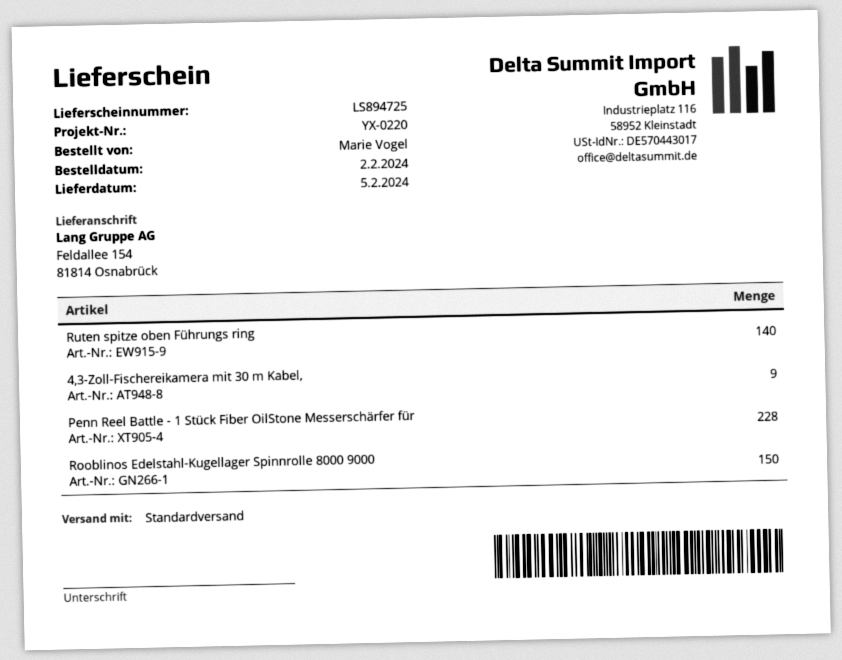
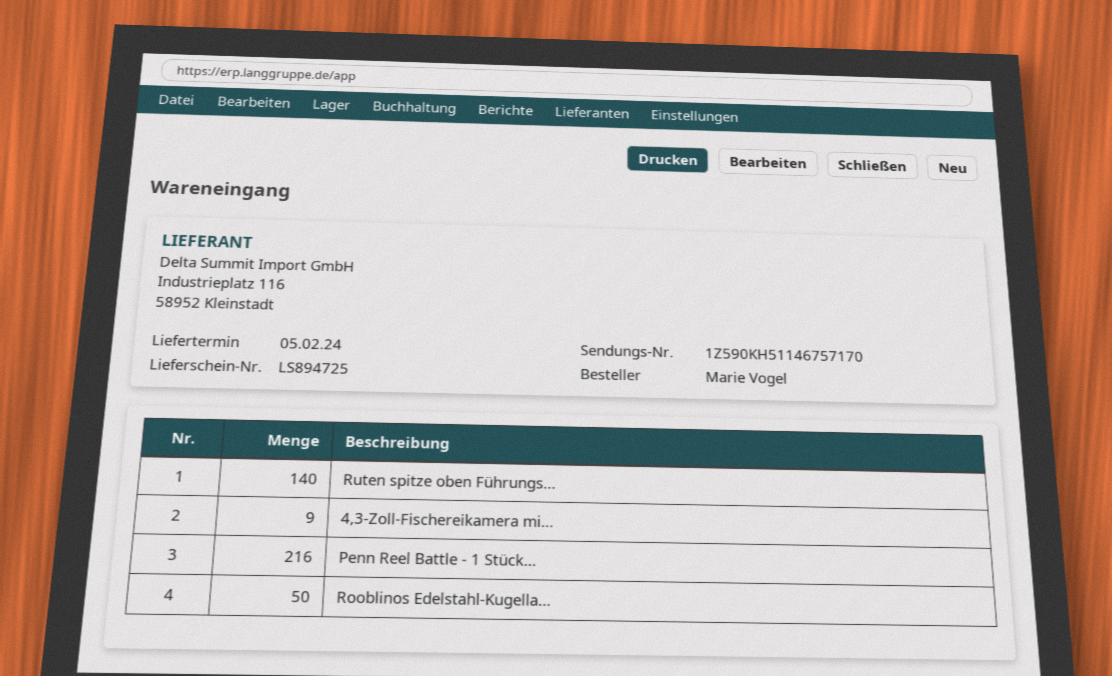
Penn Reel Battle - 1 Stück Fiber OilStone Messerschärfer für: 228 -> 216
Rooblinos Edelstahl-Kugellager Spinnrolle 8000 9000: 150 -> 50

